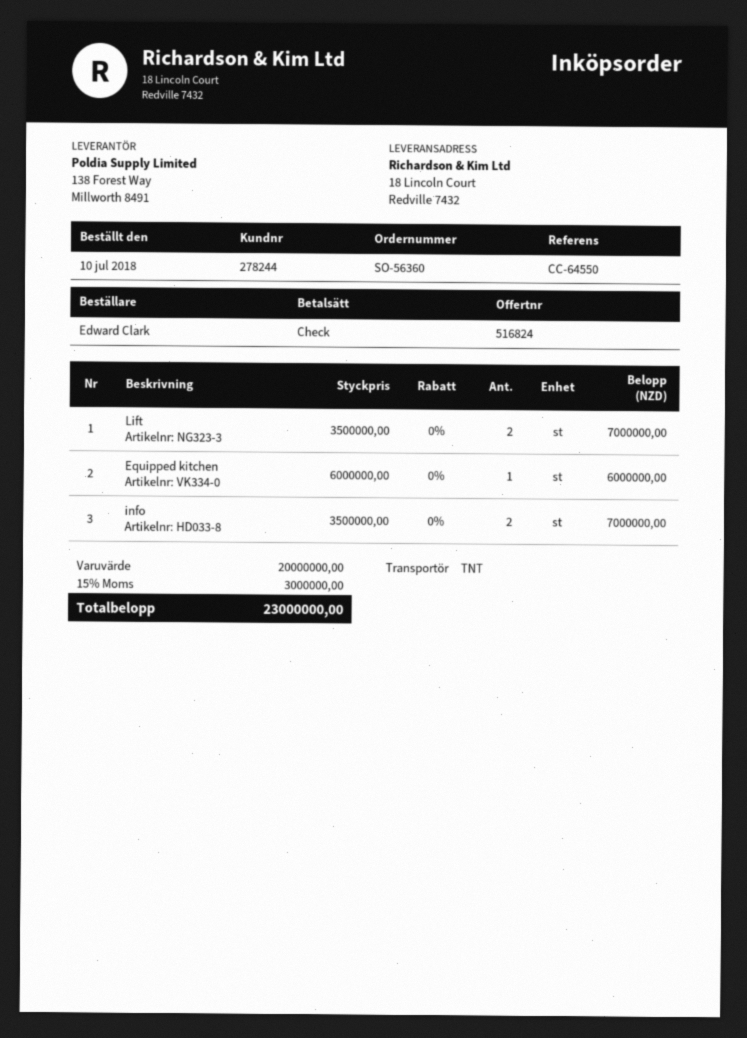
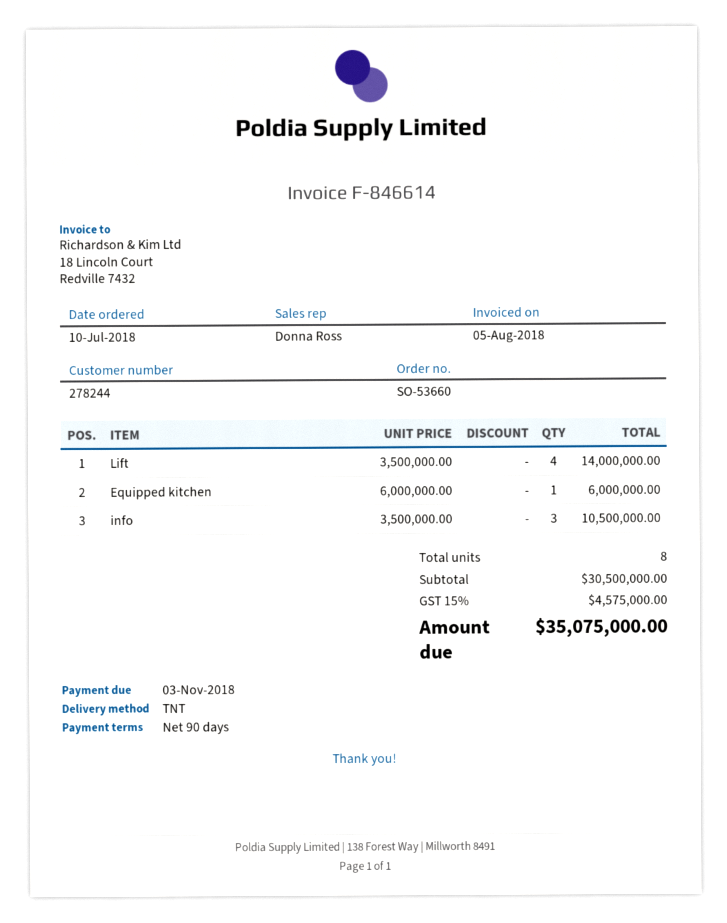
order number: SO-56360 -> SO-53660
Lift: 2 x 3500000.00 = 7000000.00 -> 4 x 3500000.00 = 14000000.00
info: 2 x 3500000.00 = 7000000.00 -> 3 x 3500000.00 = 10500000.00
subtotal: 20000000.00 -> 30500000.00
tax: 15% = 3000000.00 -> 15% = 4575000.00
total: 23000000.00 -> 35075000.00

